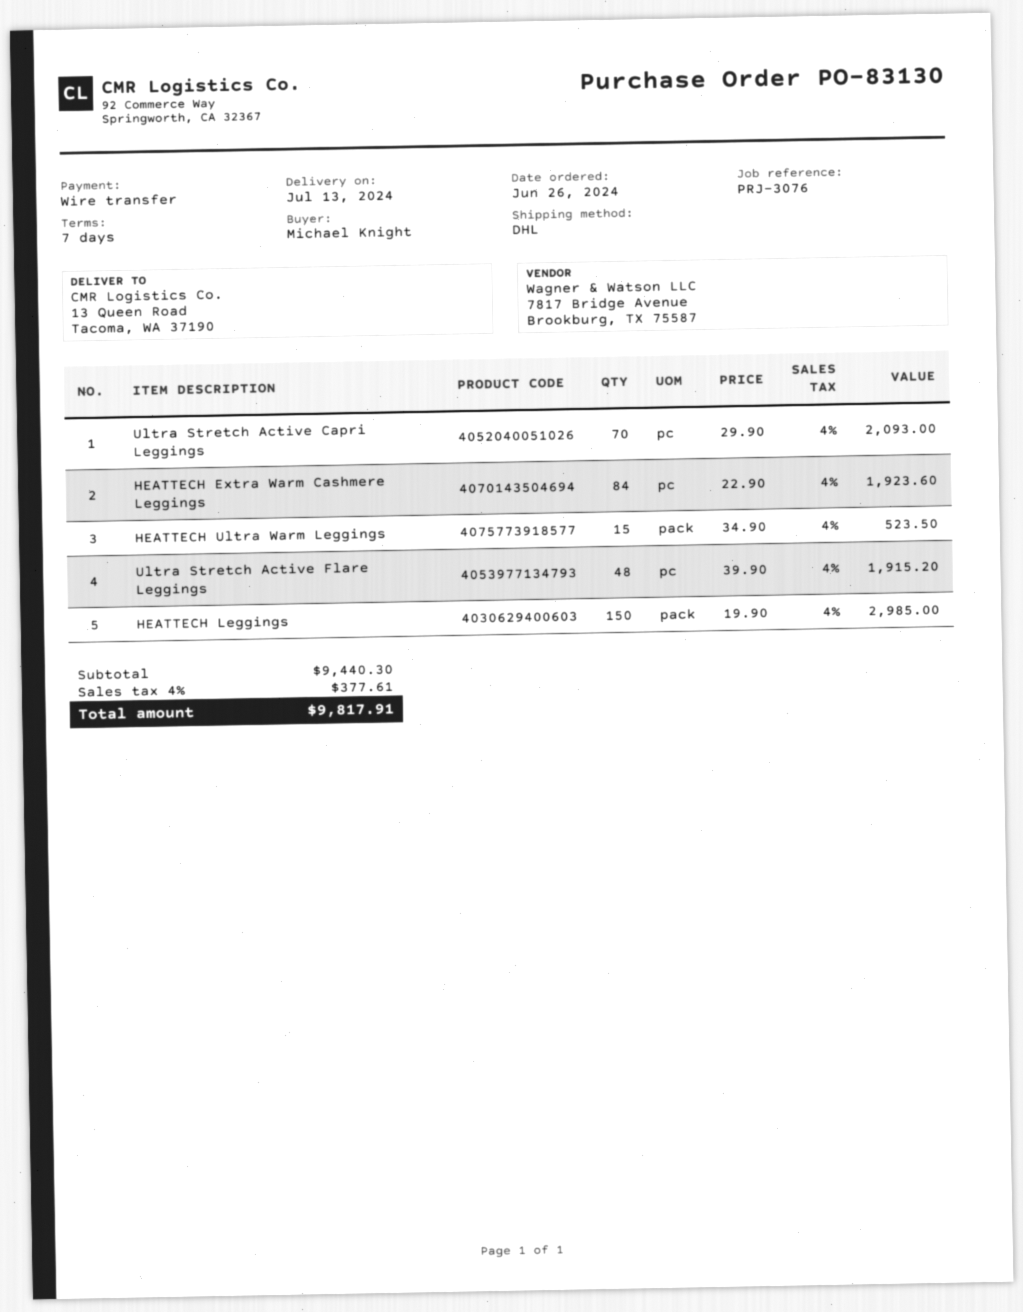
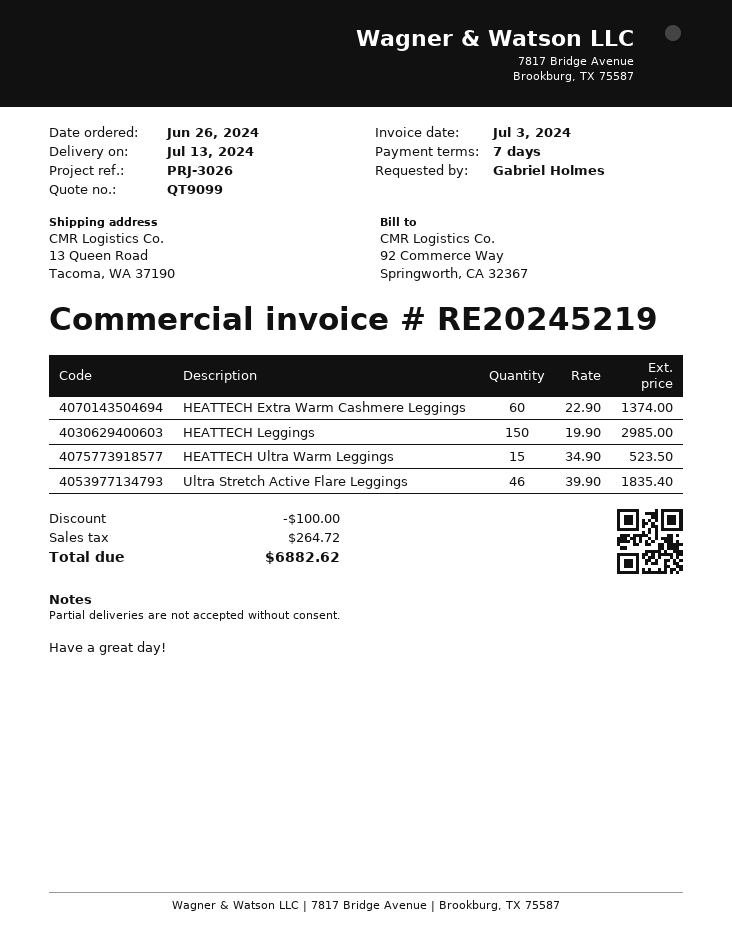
reference: PRJ-3076 -> PRJ-3026
ordered by: Michael Knight -> Gabriel Holmes
Ultra Stretch Active Capri Leggings: 70 x 29.90 = 2093.00 -> none
HEATTECH Extra Warm Cashmere Leggings: 84 x 22.90 = 1923.60 -> 60 x 22.90 = 1374.00
Ultra Stretch Active Flare Leggings: 48 x 39.90 = 1915.20 -> 46 x 39.90 = 1835.40
discount: none -> 100.00
tax: 377.61 -> 264.72
total: 9817.91 -> 6882.62

